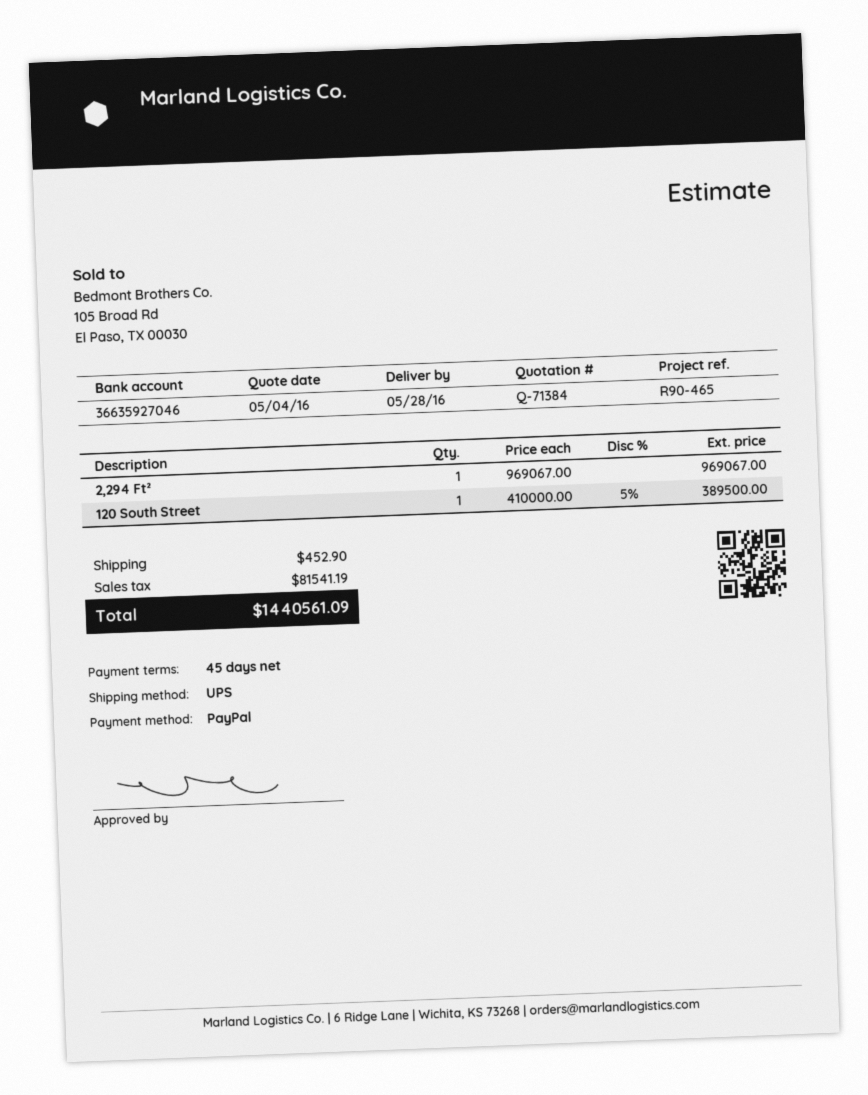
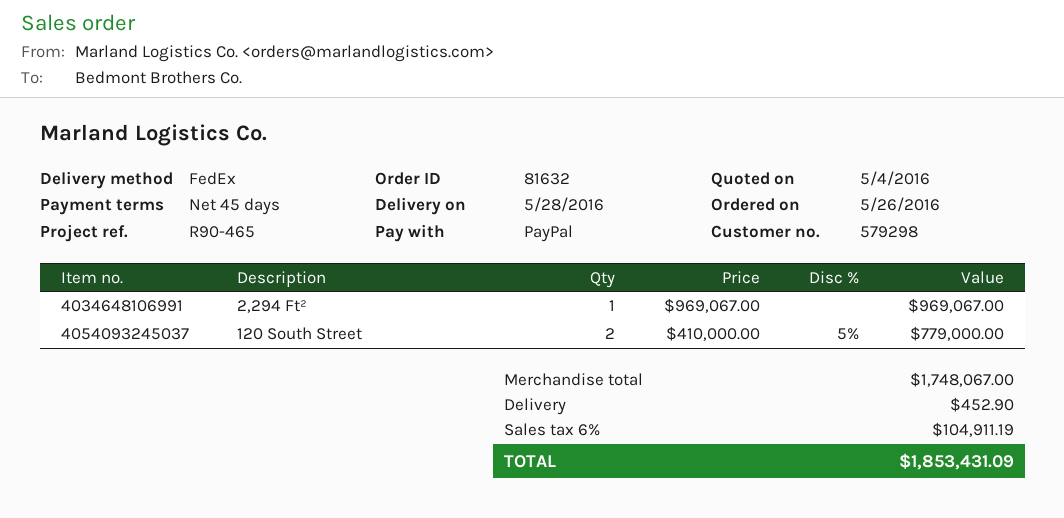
shipping method: UPS -> FedEx
120 South Street: 1 x 410000.00 - 5% = 389500.00 -> 2 x 410000.00 - 5% = 779000.00
tax: 81541.19 -> 104911.19
total: 1440561.09 -> 1853431.09

